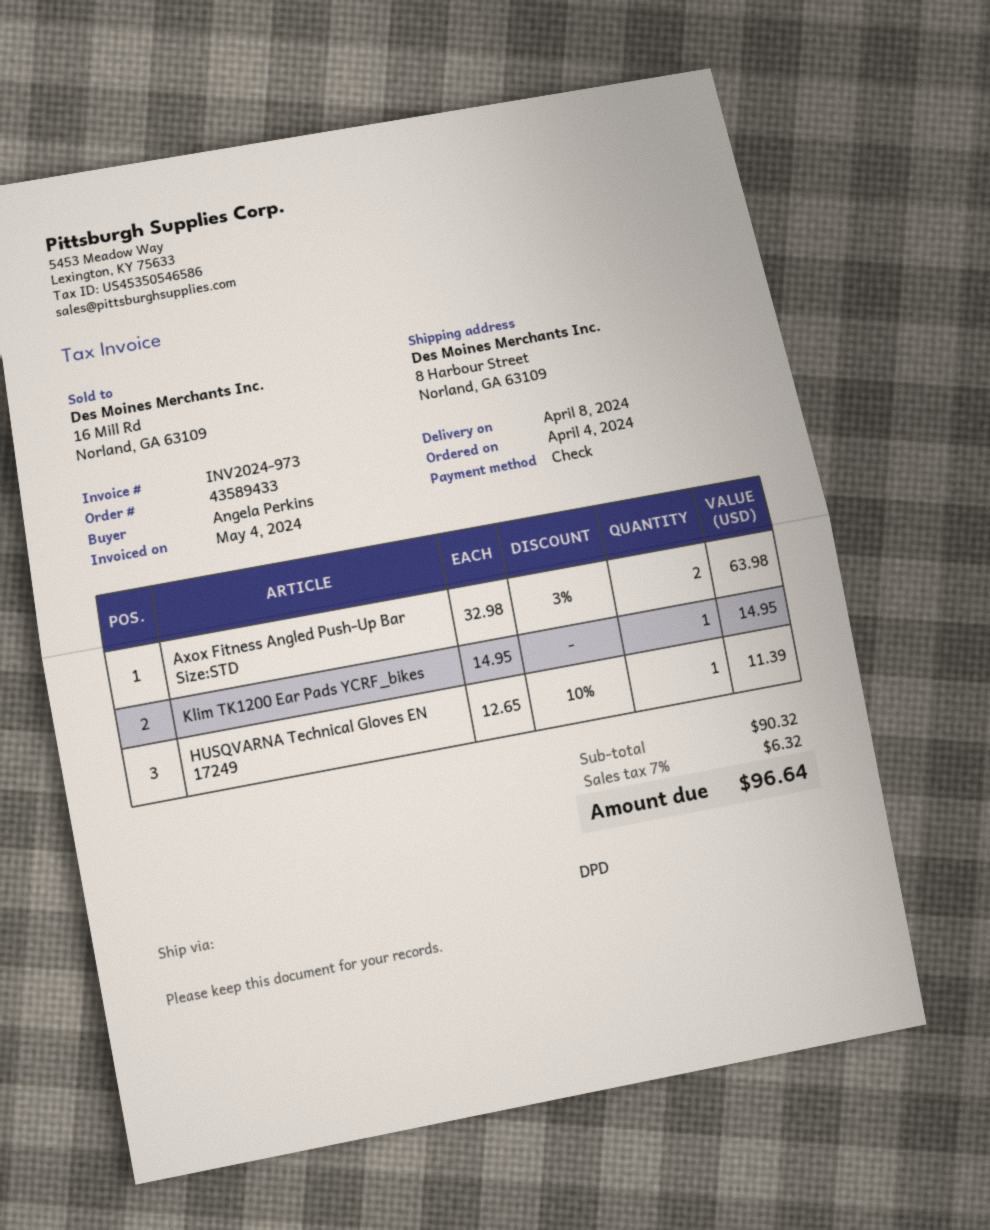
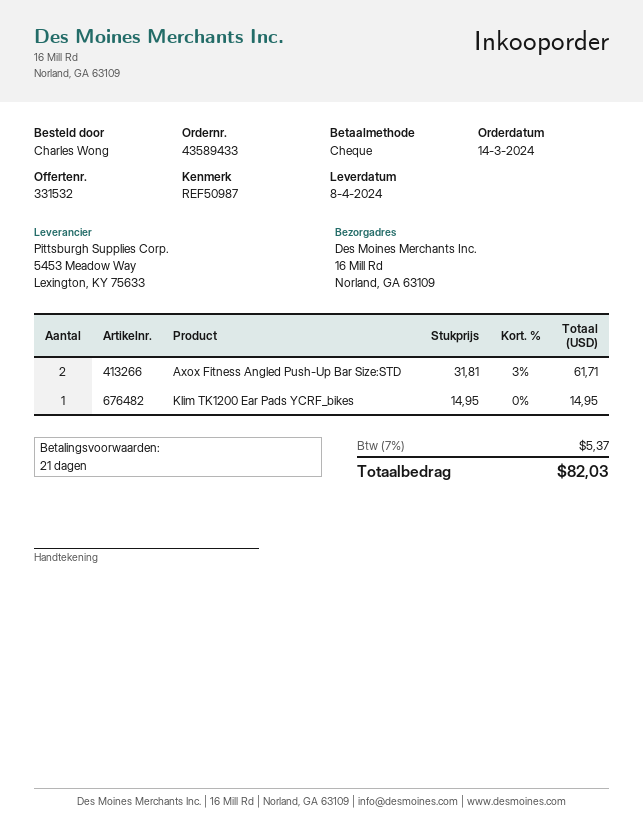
order date: 2024-04-04 -> 2024-03-14
ordered by: Angela Perkins -> Charles Wong
ship to: 8 Harbour Street, Norland, GA 63109 -> 16 Mill Rd, Norland, GA 63109
Axox Fitness Angled Push-Up Bar Size:STD: 2 x 32.98 - 3% = 63.98 -> 2 x 31.81 - 3% = 61.71
HUSQVARNA Technical Gloves EN 17249: 1 x 12.65 - 10% = 11.39 -> none
tax: 7% = 6.32 -> 7% = 5.37
total: 96.64 -> 82.03

